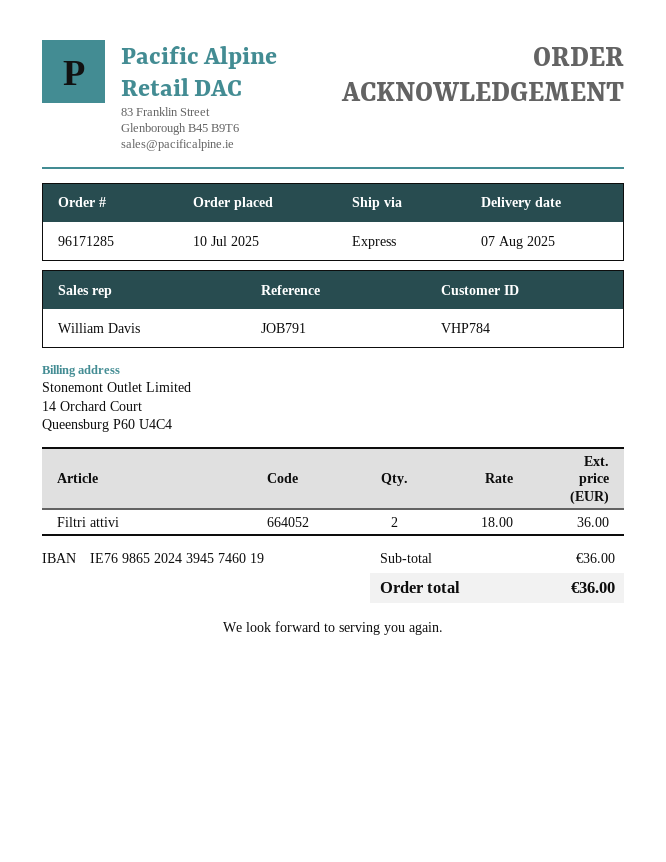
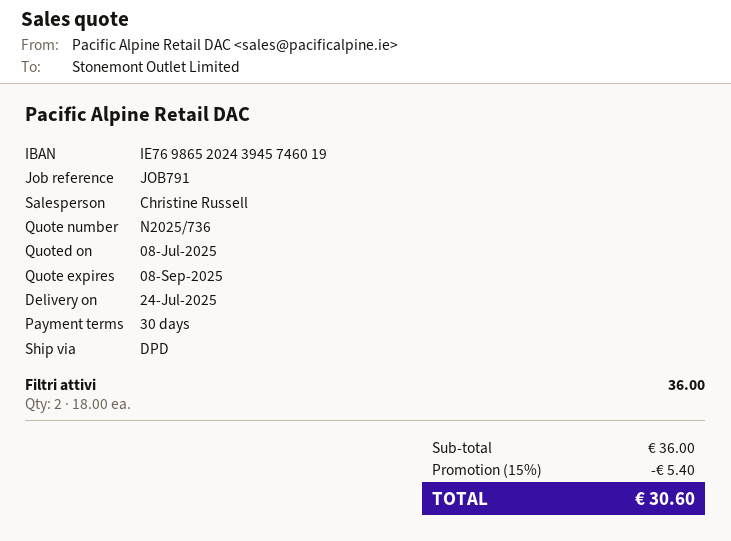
delivery date: 2025-08-07 -> 2025-07-24
sales rep: William Davis -> Christine Russell
shipping method: express -> DPD
discount: none -> 15% = 5.40
total: 36.00 -> 30.60

